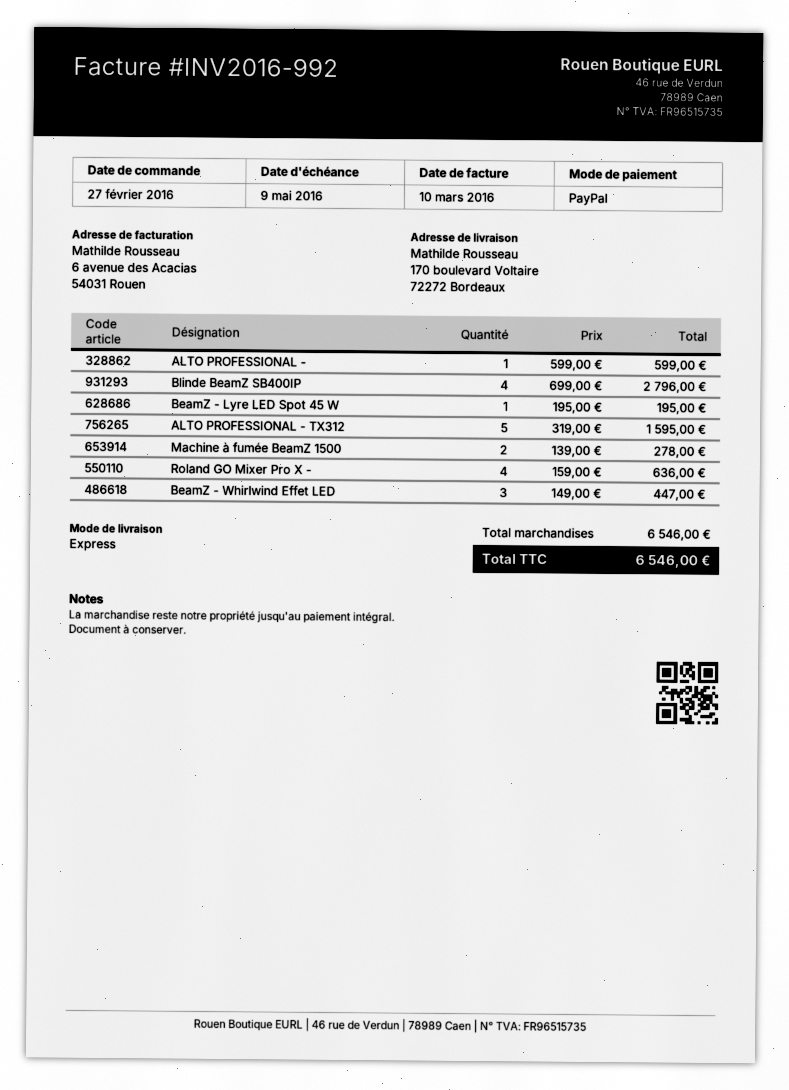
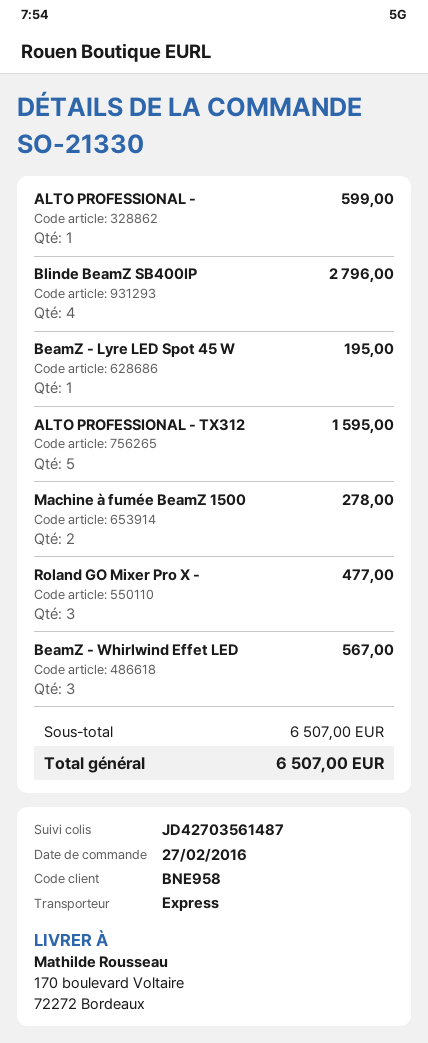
Roland GO Mixer Pro X -: 4 for 636.00 -> 3 for 477.00
BeamZ - Whirlwind Effet LED: 3 for 447.00 -> 3 for 567.00
subtotal: 6546.00 -> 6507.00
total: 6546.00 -> 6507.00

